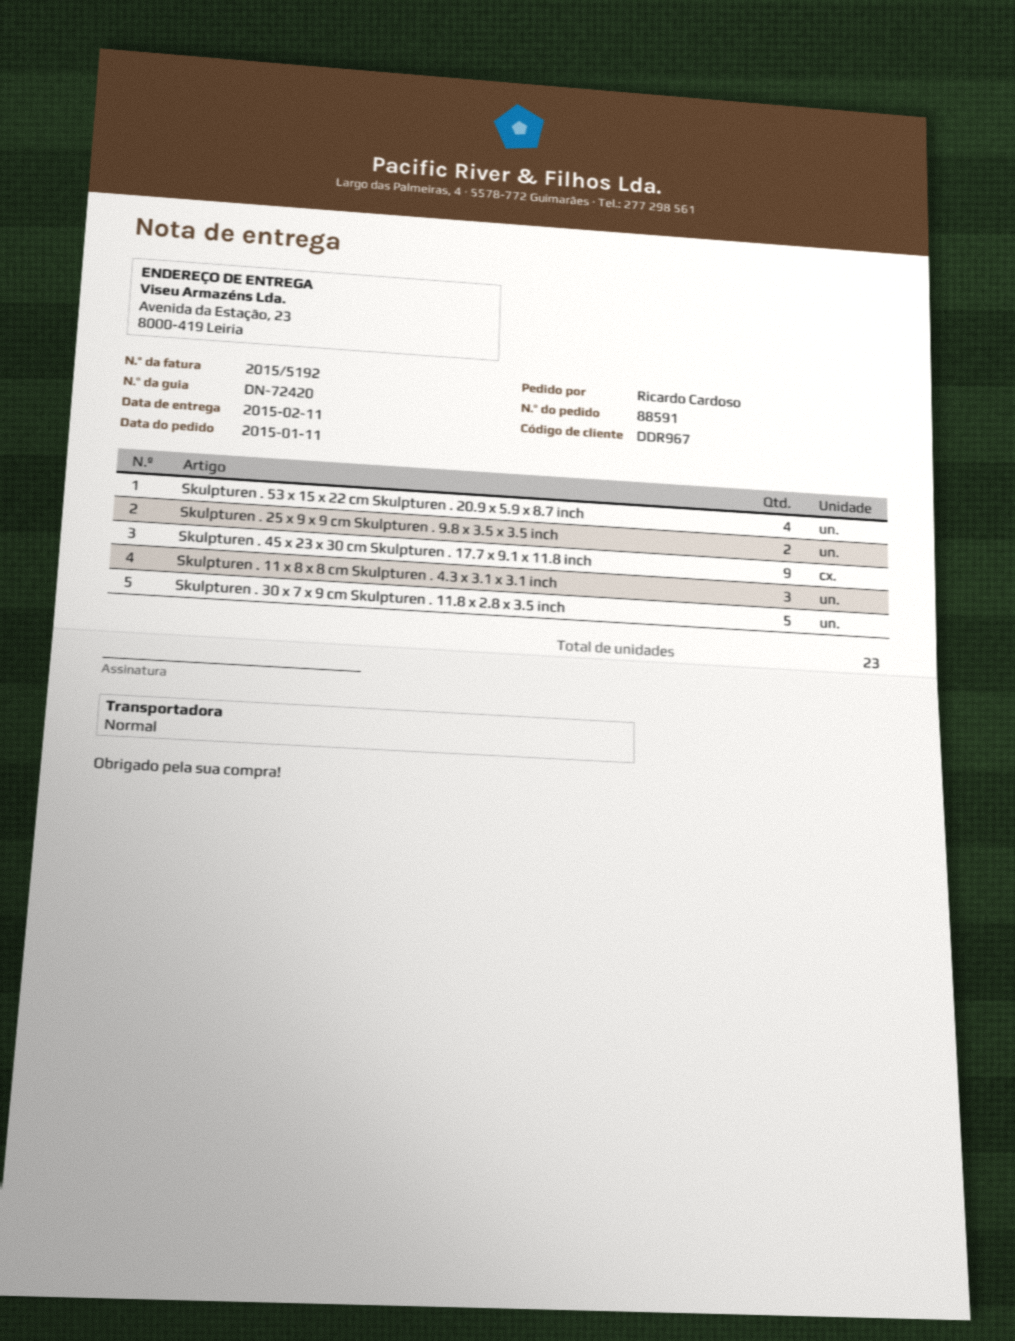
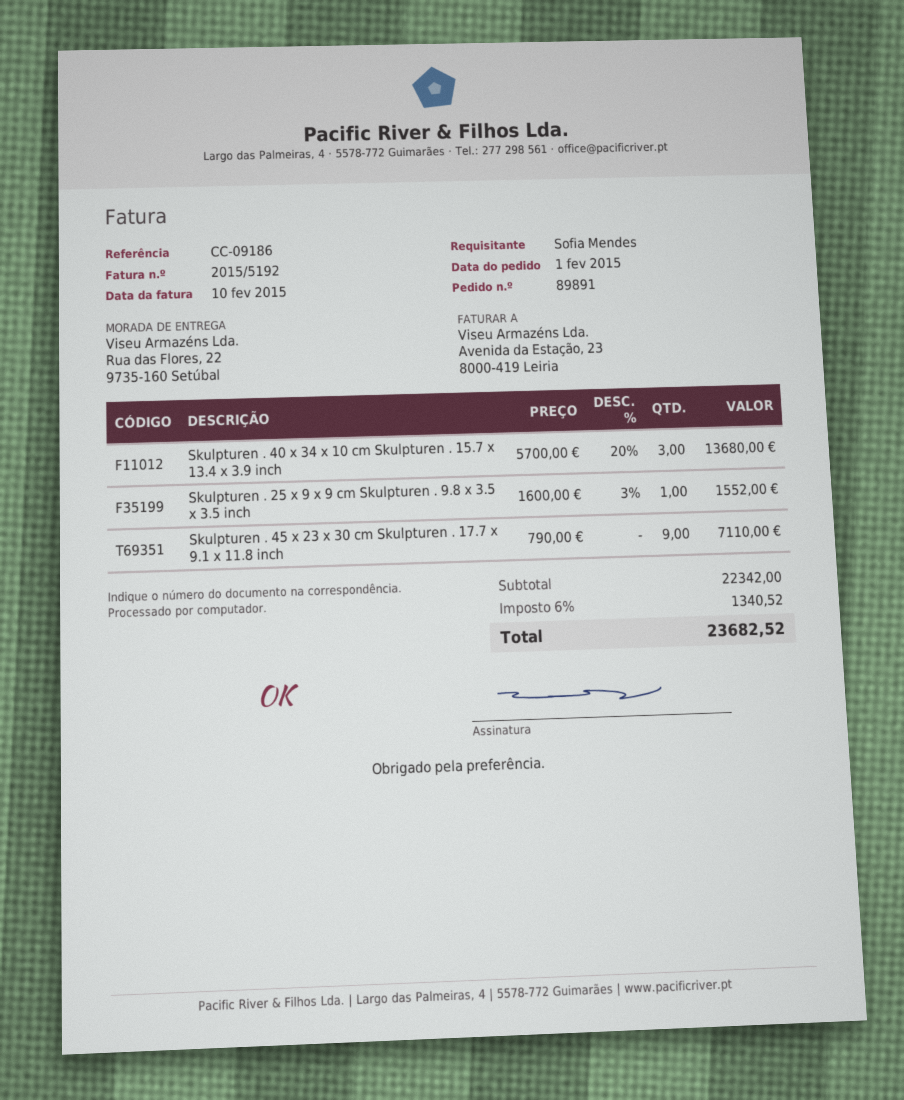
order number: 88591 -> 89891
order date: 2015-01-11 -> 2015-02-01
ordered by: Ricardo Cardoso -> Sofia Mendes
ship to: Avenida da Estação, 23, 8000-419 Leiria -> Rua das Flores, 22, 9735-160 Setúbal
Skulpturen . 53 x 15 x 22 cm Skulpturen . 20.9 x 5.9 x 8.7 inch: 4 -> none
Skulpturen . 25 x 9 x 9 cm Skulpturen . 9.8 x 3.5 x 3.5 inch: 2 -> 1
Skulpturen . 11 x 8 x 8 cm Skulpturen . 4.3 x 3.1 x 3.1 inch: 3 -> none
Skulpturen . 30 x 7 x 9 cm Skulpturen . 11.8 x 2.8 x 3.5 inch: 5 -> none
Skulpturen . 40 x 34 x 10 cm Skulpturen . 15.7 x 13.4 x 3.9 inch: none -> 3

